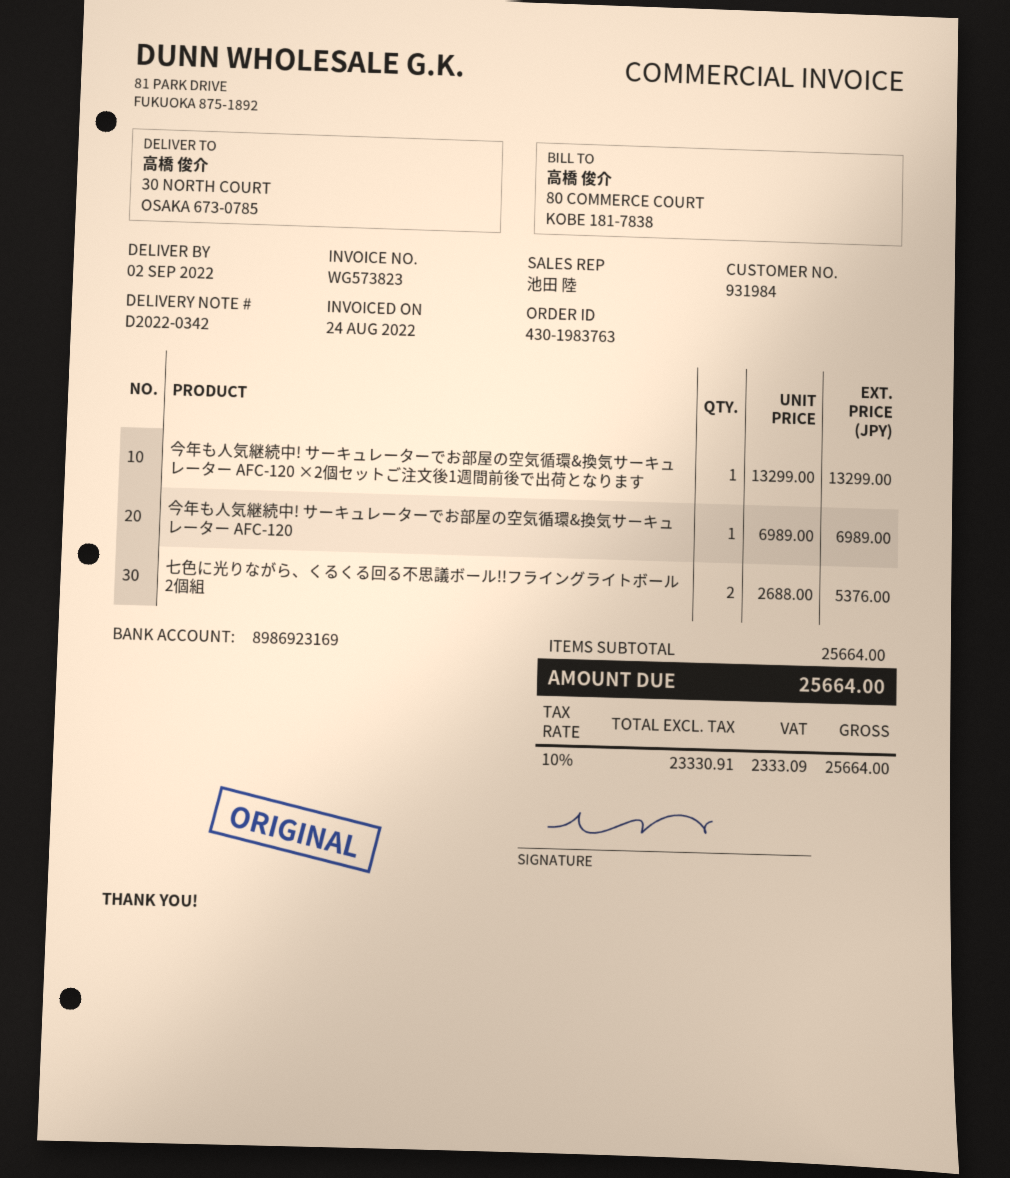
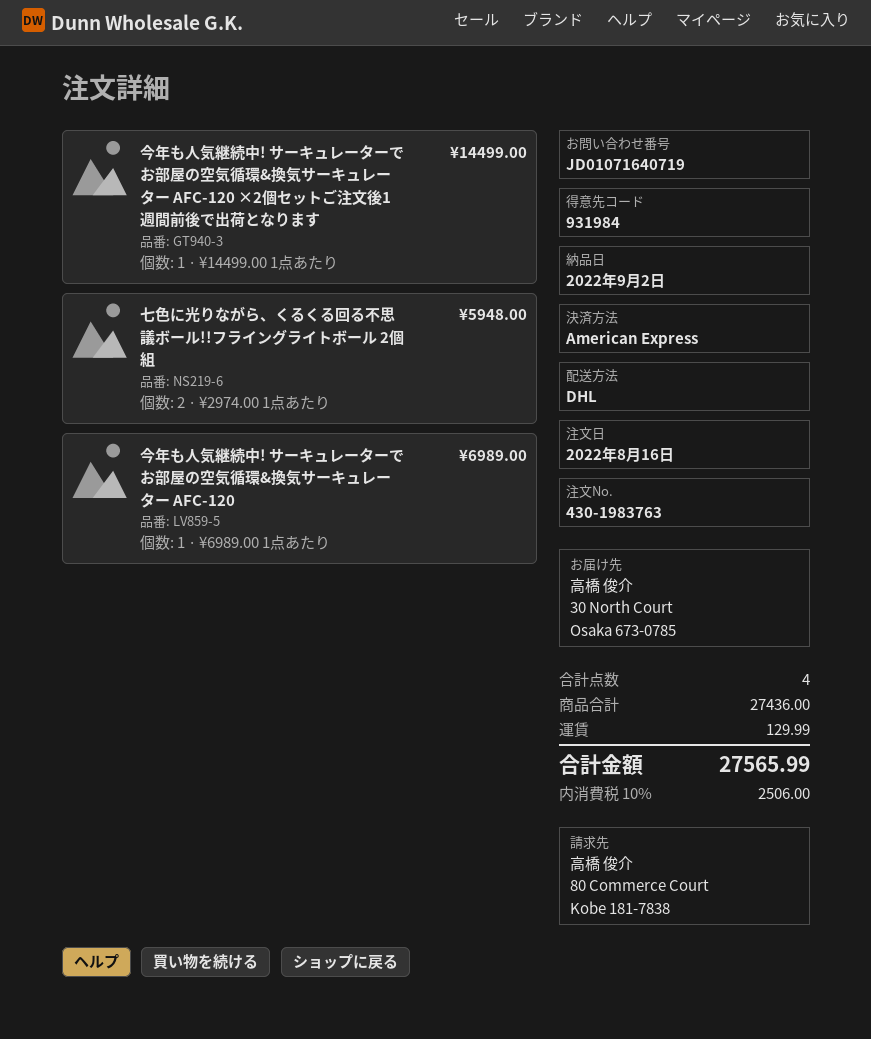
今年も人気継続中! サーキュレーターでお部屋の空気循環&換気サーキュレーター AFC-120 ×2個セットご注文後1週間前後で出荷となります: 1 x 13299.00 = 13299.00 -> 1 x 14499.00 = 14499.00
七色に光りながら、くるくる回る不思議ボール!!フライングライトボール 2個組: 2 x 2688.00 = 5376.00 -> 2 x 2974.00 = 5948.00
subtotal: 25664.00 -> 27436.00
shipping: none -> 129.99
tax: 10% = 2333.09 -> 10% = 2506.00
total: 25664.00 -> 27565.99

